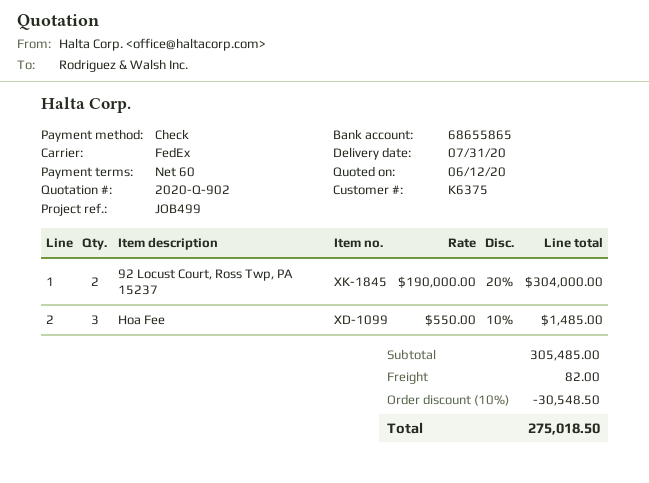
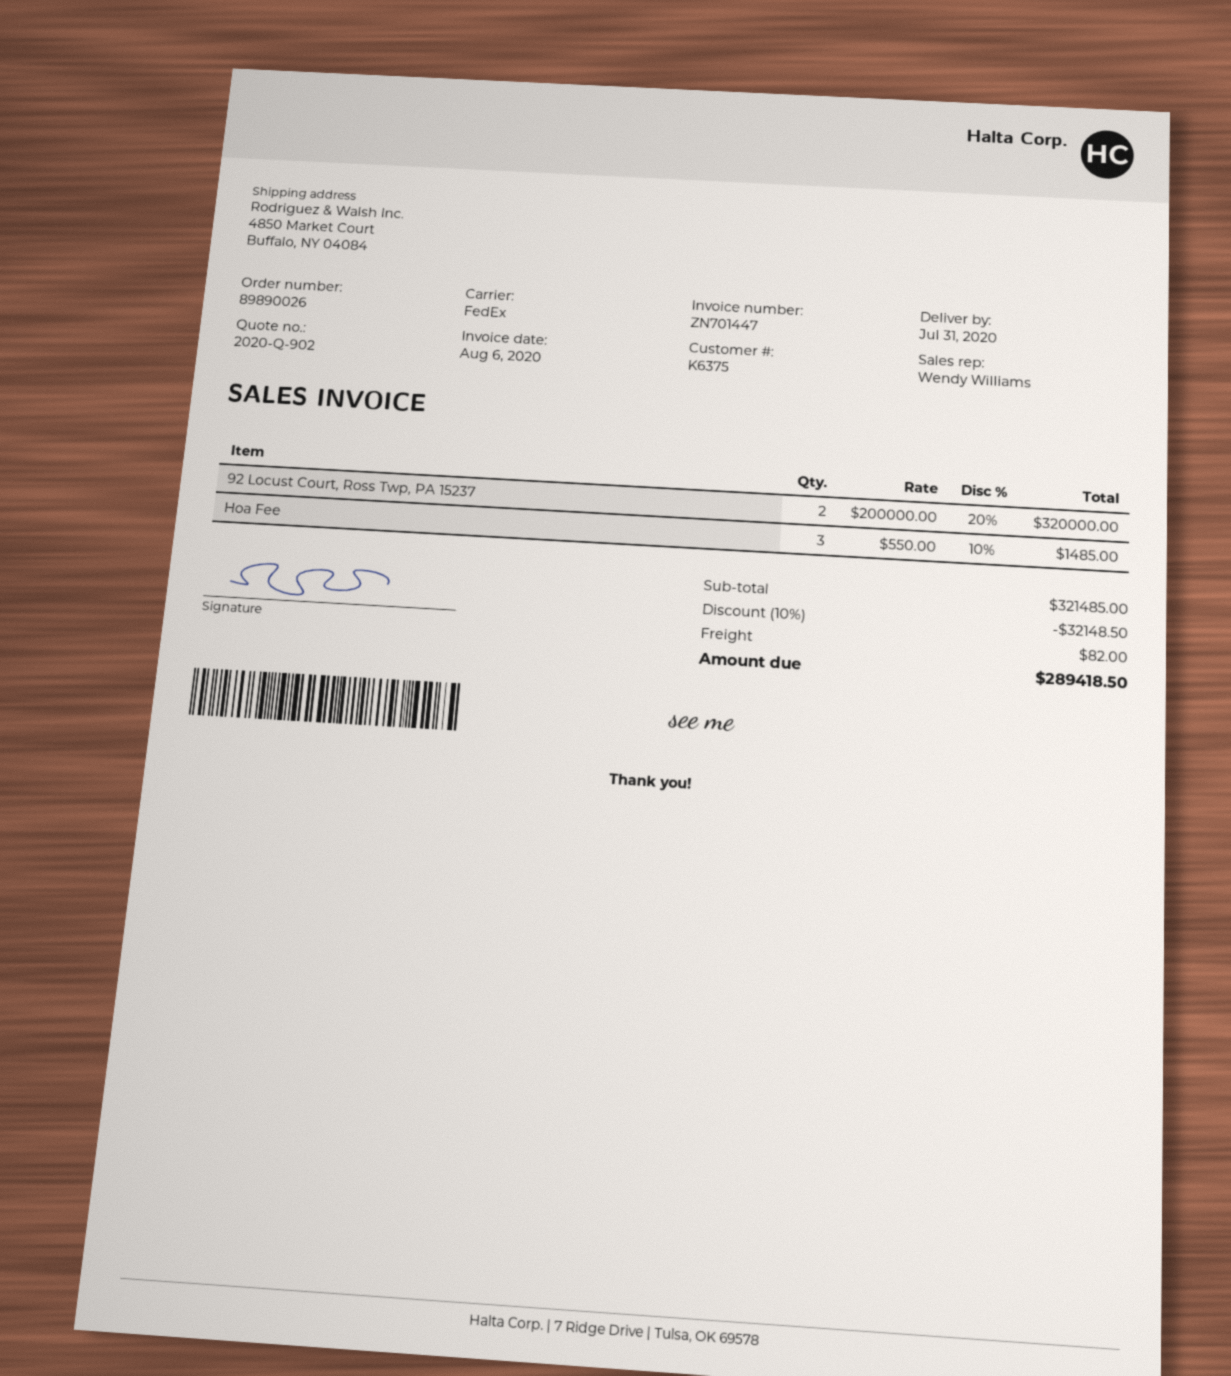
92 Locust Court, Ross Twp, PA 15237: 2 x 190000.00 - 20% = 304000.00 -> 2 x 200000.00 - 20% = 320000.00
subtotal: 305485.00 -> 321485.00
discount: 10% = 30548.50 -> 10% = 32148.50
total: 275018.50 -> 289418.50

